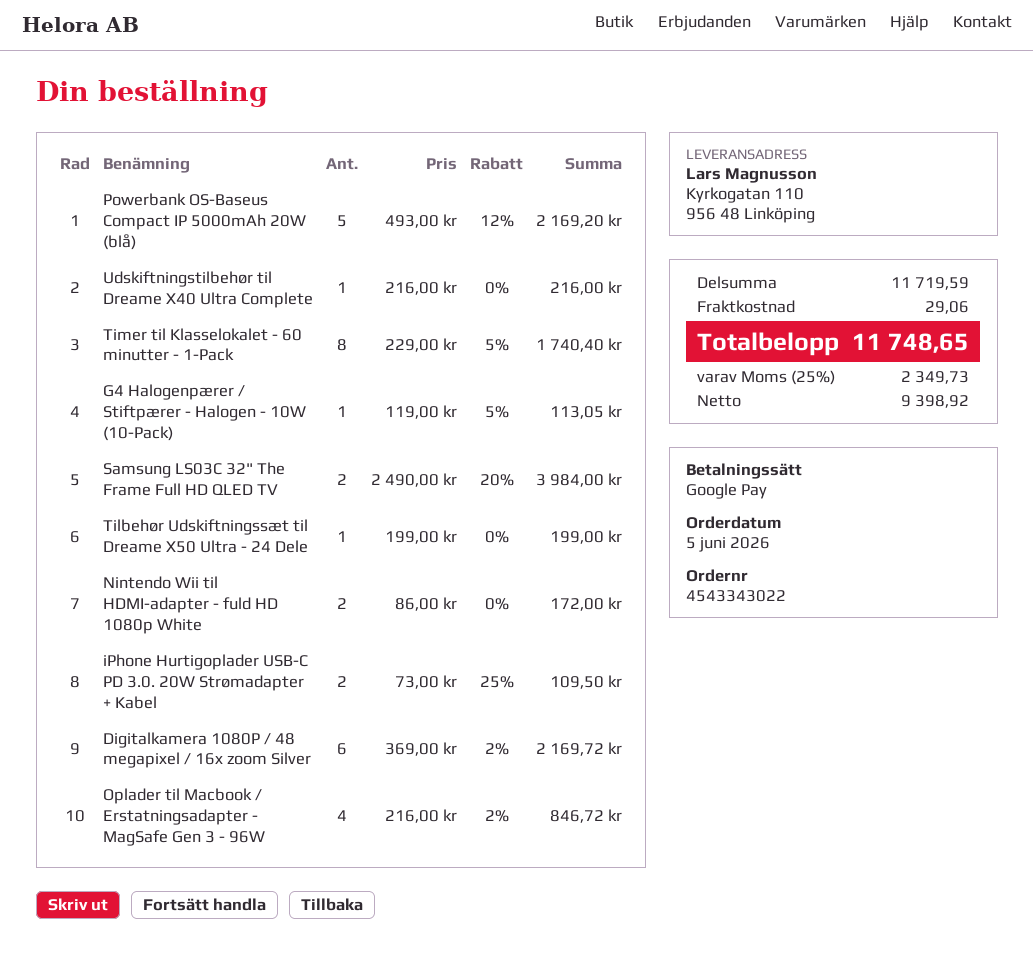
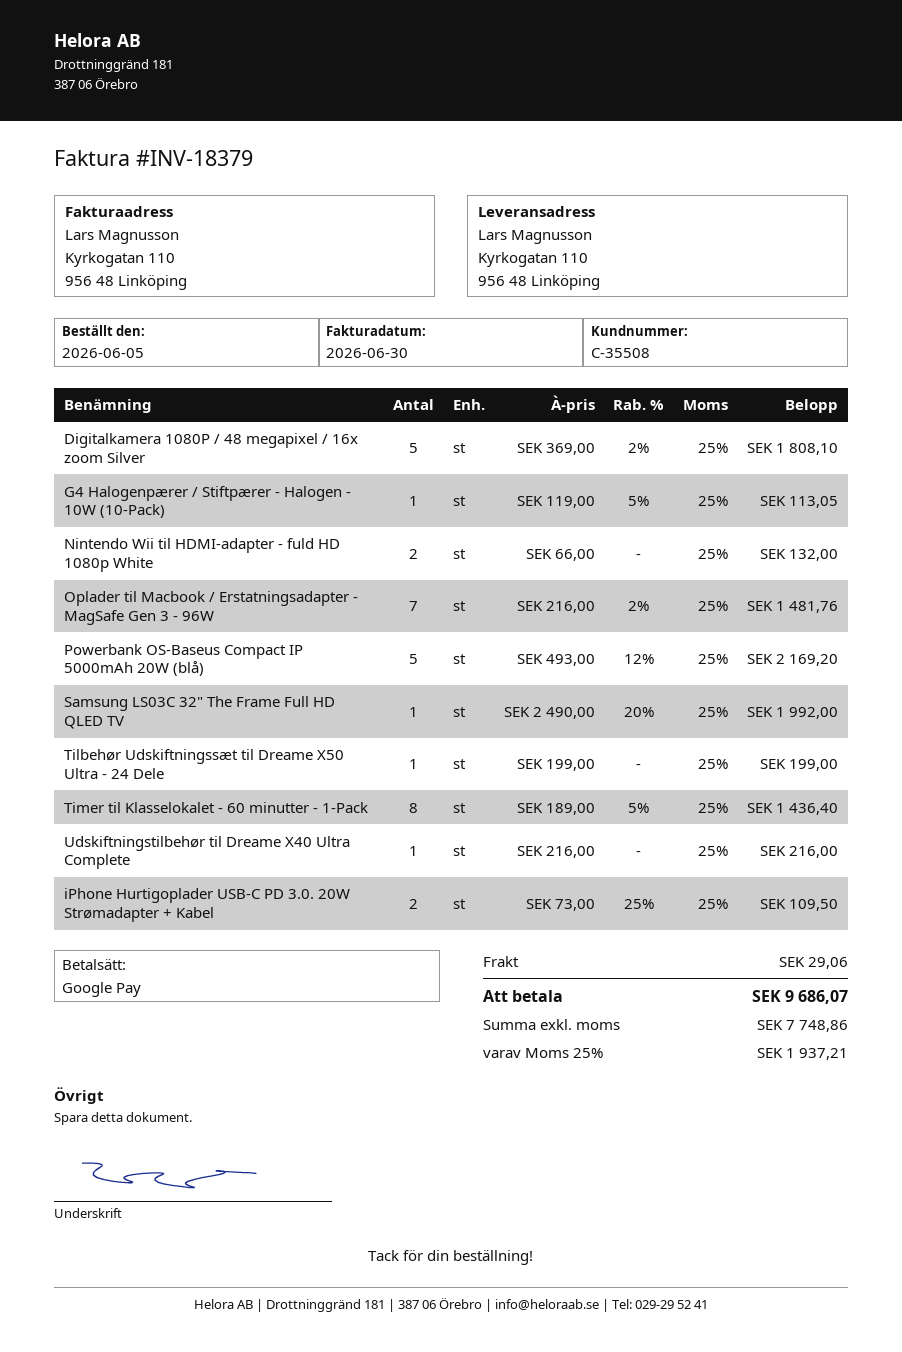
Timer til Klasselokalet - 60 minutter - 1-Pack: 8 x 229.00 - 5% = 1740.40 -> 8 x 189.00 - 5% = 1436.40
Samsung LS03C 32" The Frame Full HD QLED TV: 2 x 2490.00 - 20% = 3984.00 -> 1 x 2490.00 - 20% = 1992.00
Nintendo Wii til HDMI-adapter - fuld HD 1080p White: 2 x 86.00 = 172.00 -> 2 x 66.00 = 132.00
Digitalkamera 1080P / 48 megapixel / 16x zoom Silver: 6 x 369.00 - 2% = 2169.72 -> 5 x 369.00 - 2% = 1808.10
Oplader til Macbook / Erstatningsadapter - MagSafe Gen 3 - 96W: 4 x 216.00 - 2% = 846.72 -> 7 x 216.00 - 2% = 1481.76
net: 9398.92 -> 7748.86
tax: 25% = 2349.73 -> 25% = 1937.21
total: 11748.65 -> 9686.07

